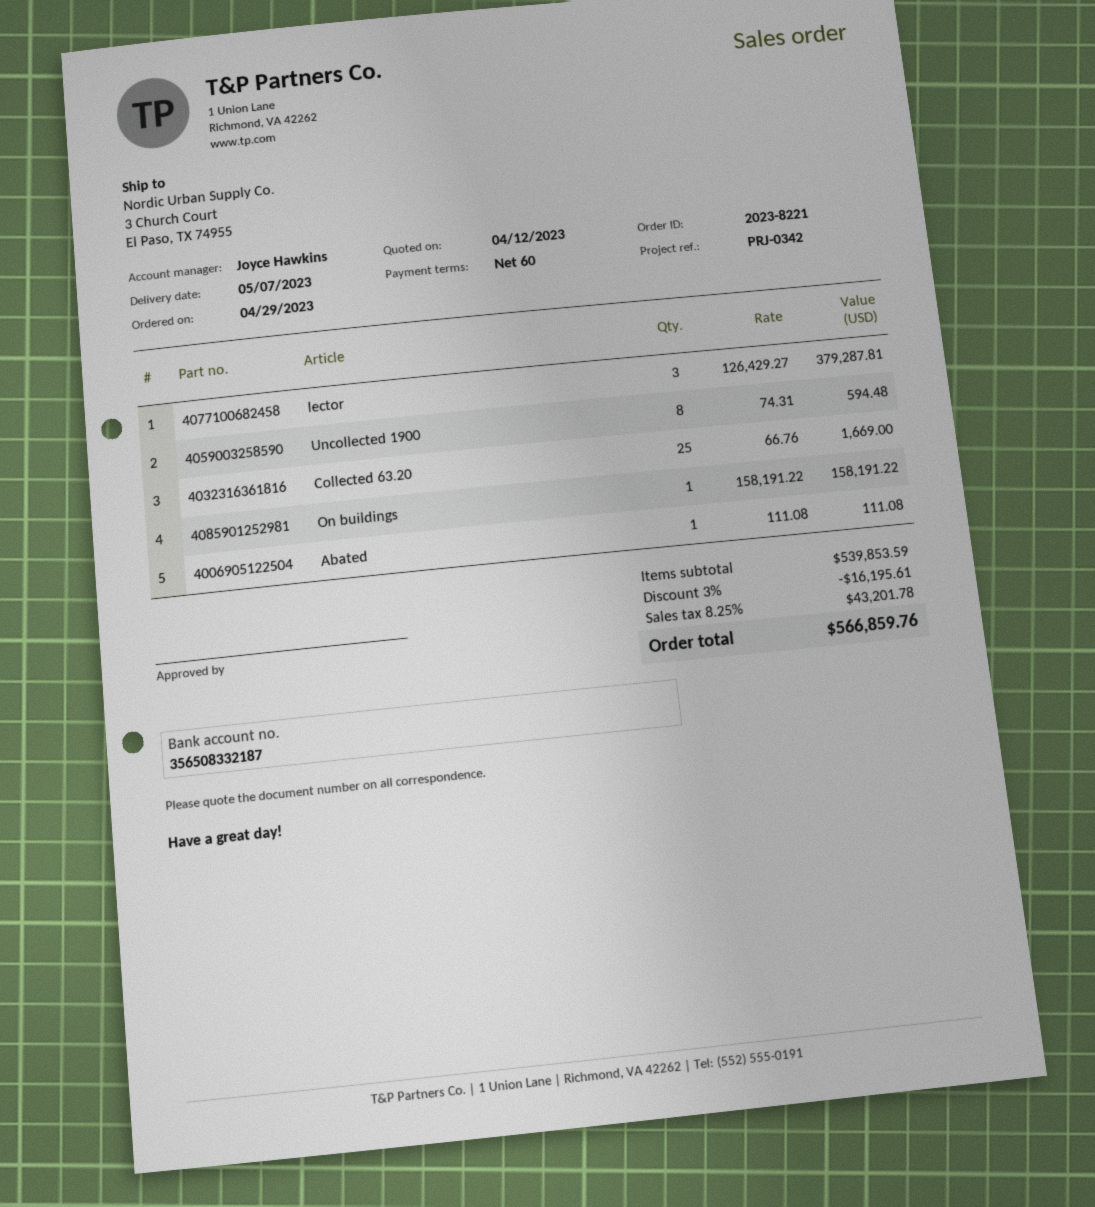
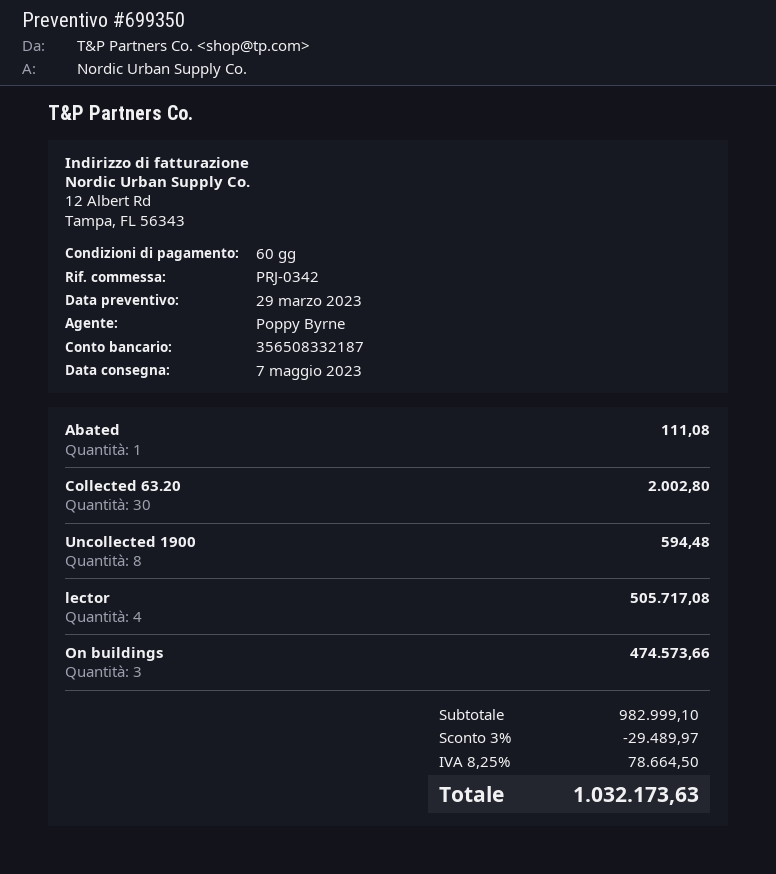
quote date: 2023-04-12 -> 2023-03-29
sales rep: Joyce Hawkins -> Poppy Byrne
lector: 3 for 379287.81 -> 4 for 505717.08
Collected 63.20: 25 for 1669.00 -> 30 for 2002.80
On buildings: 1 for 158191.22 -> 3 for 474573.66
subtotal: 539853.59 -> 982999.10
discount: 3% = 16195.61 -> 3% = 29489.97
tax: 8.25% = 43201.78 -> 8.25% = 78664.50
total: 566859.76 -> 1032173.63

